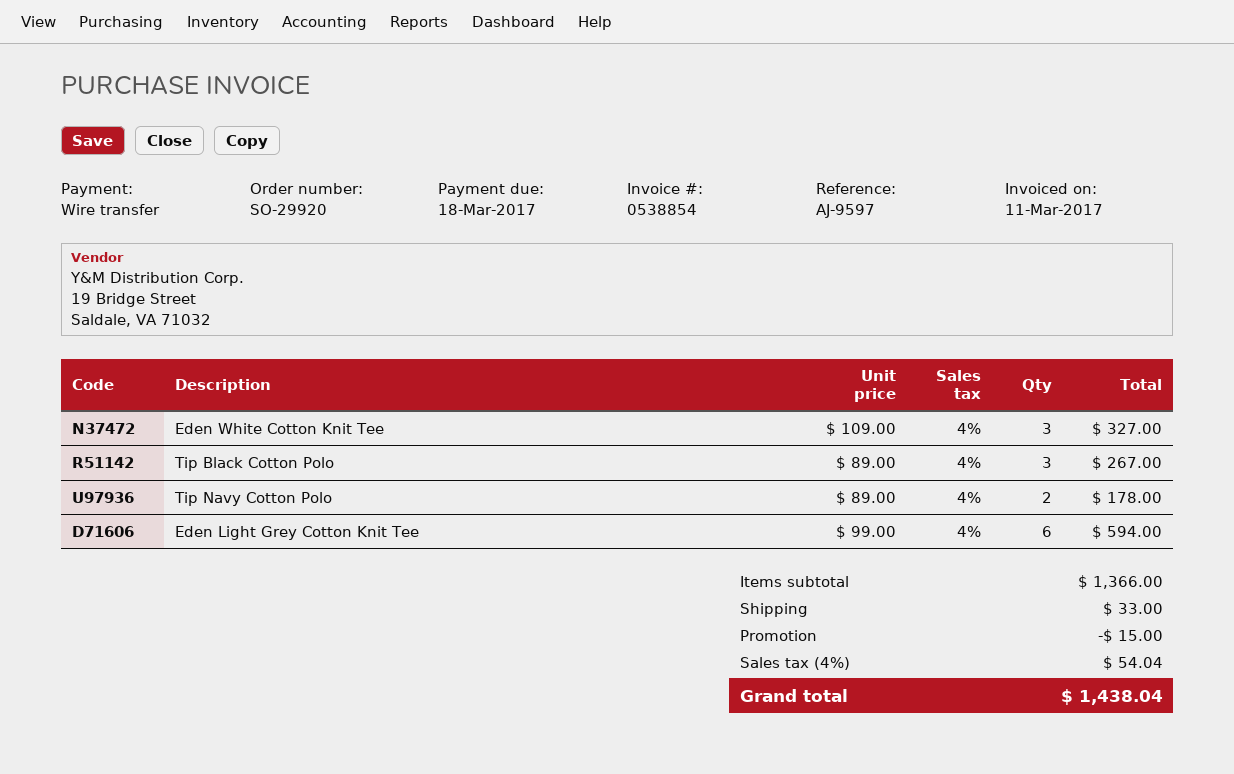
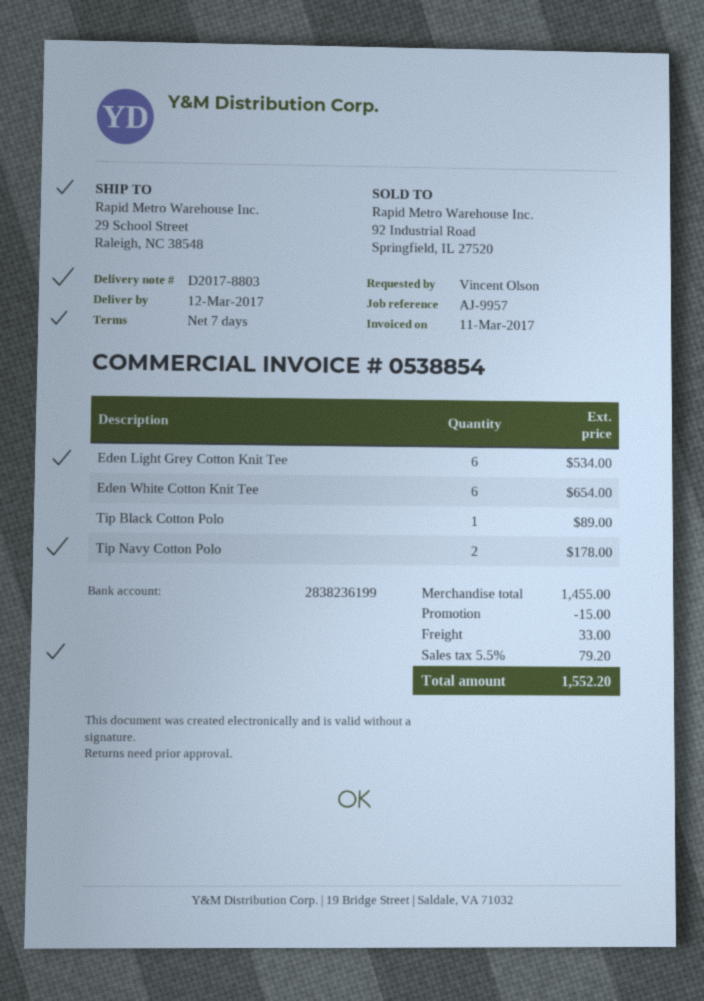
reference: AJ-9597 -> AJ-9957
Eden White Cotton Knit Tee: 3 for 327.00 -> 6 for 654.00
Tip Black Cotton Polo: 3 for 267.00 -> 1 for 89.00
Eden Light Grey Cotton Knit Tee: 6 for 594.00 -> 6 for 534.00
subtotal: 1366.00 -> 1455.00
tax: 4% = 54.04 -> 5.5% = 79.20
total: 1438.04 -> 1552.20

